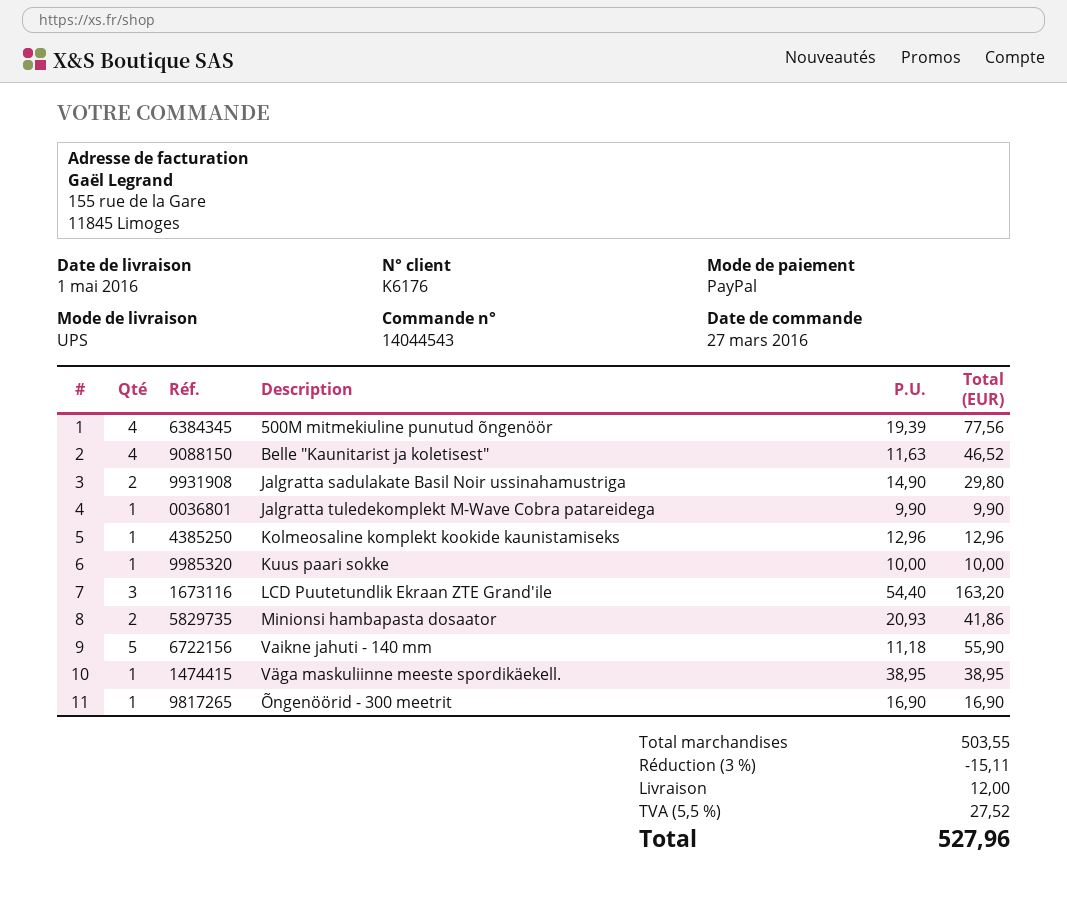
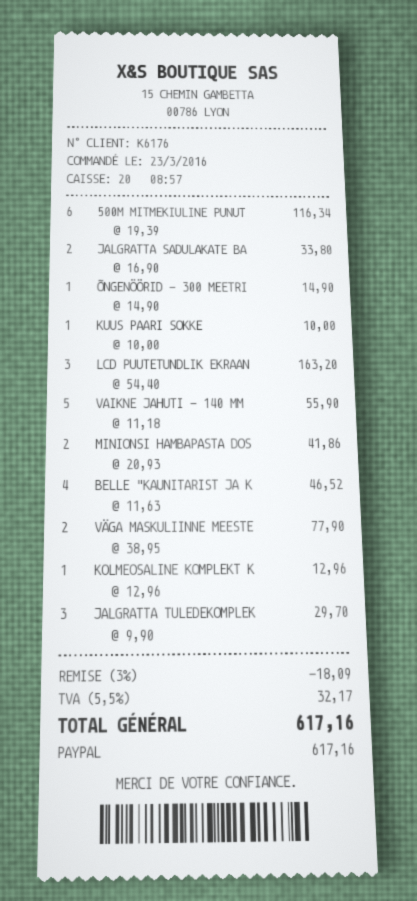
order date: 2016-03-27 -> 2016-03-23
500M mitmekiuline punutud õngenöör: 4 x 19.39 = 77.56 -> 6 x 19.39 = 116.34
Jalgratta sadulakate Basil Noir ussinahamustriga: 2 x 14.90 = 29.80 -> 2 x 16.90 = 33.80
Jalgratta tuledekomplekt M-Wave Cobra patareidega: 1 x 9.90 = 9.90 -> 3 x 9.90 = 29.70
Väga maskuliinne meeste spordikäekell.: 1 x 38.95 = 38.95 -> 2 x 38.95 = 77.90
Õngenöörid - 300 meetrit: 1 x 16.90 = 16.90 -> 1 x 14.90 = 14.90
discount: 3% = 15.11 -> 3% = 18.09
shipping: 12.00 -> none
tax: 5.5% = 27.52 -> 5.5% = 32.17
total: 527.96 -> 617.16

